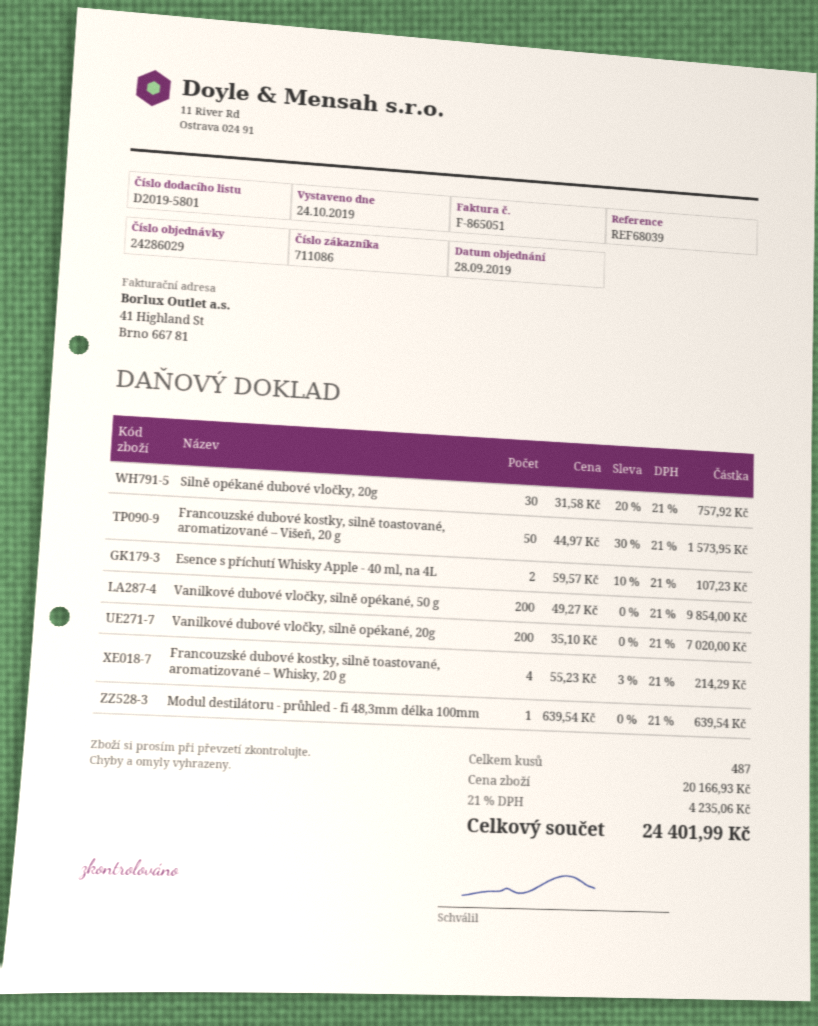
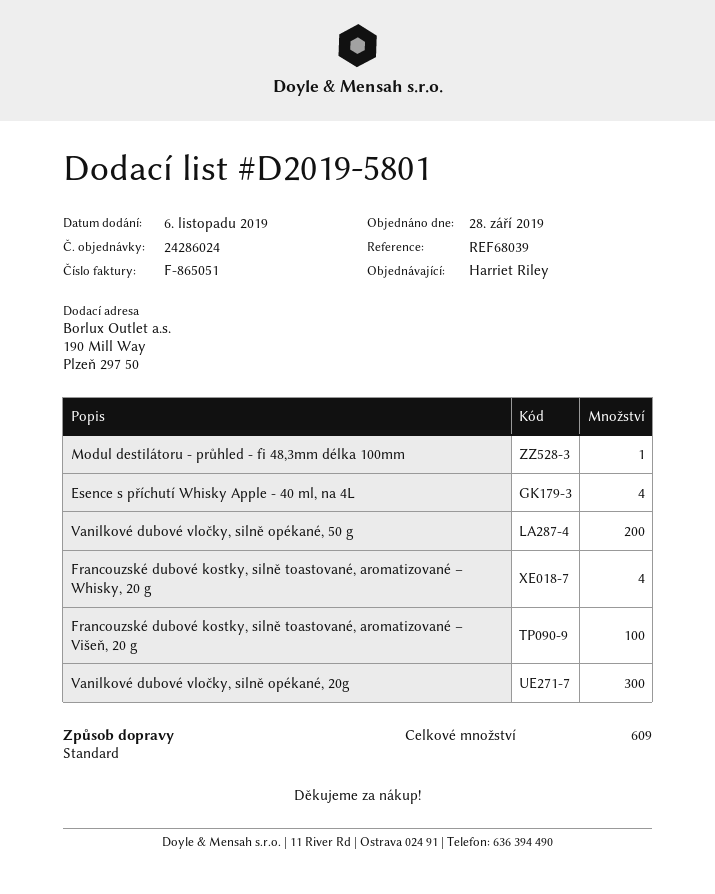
order number: 24286029 -> 24286024
Silně opékané dubové vločky, 20g: 30 -> none
Francouzské dubové kostky, silně toastované, aromatizované – Višeň, 20 g: 50 -> 100
Esence s příchutí Whisky Apple - 40 ml, na 4L: 2 -> 4
Vanilkové dubové vločky, silně opékané, 20g: 200 -> 300
total quantity: 487 -> 609

